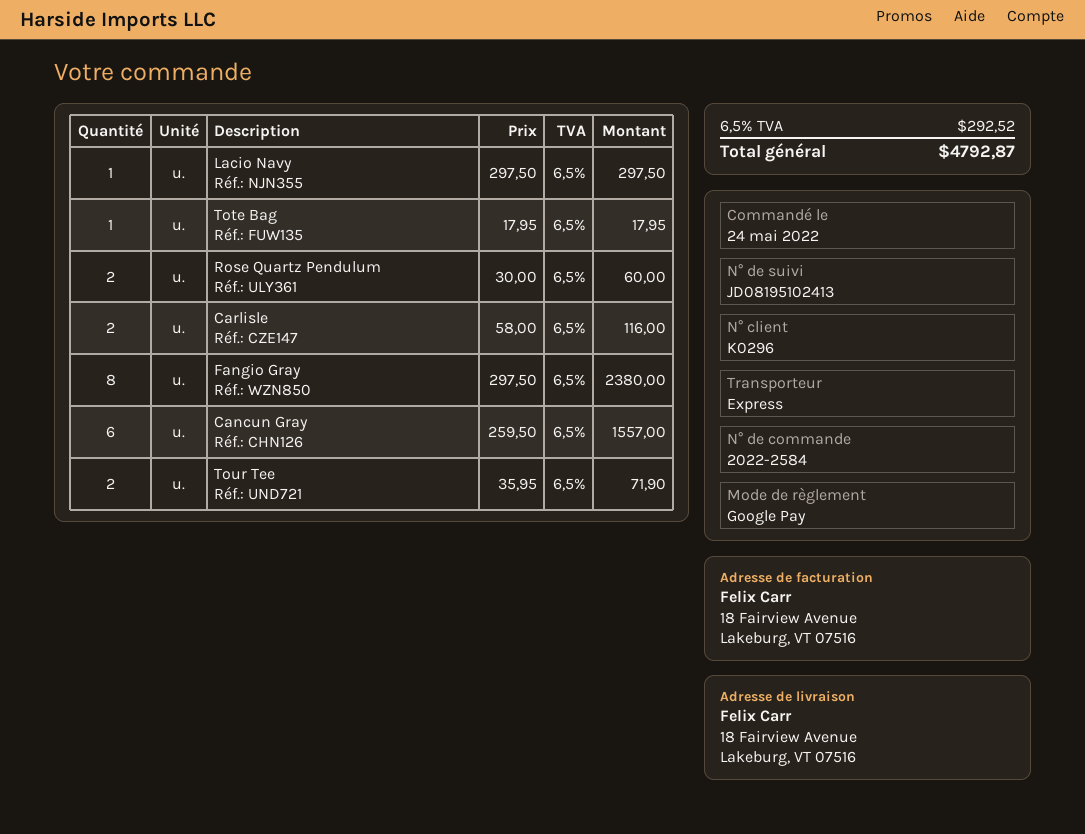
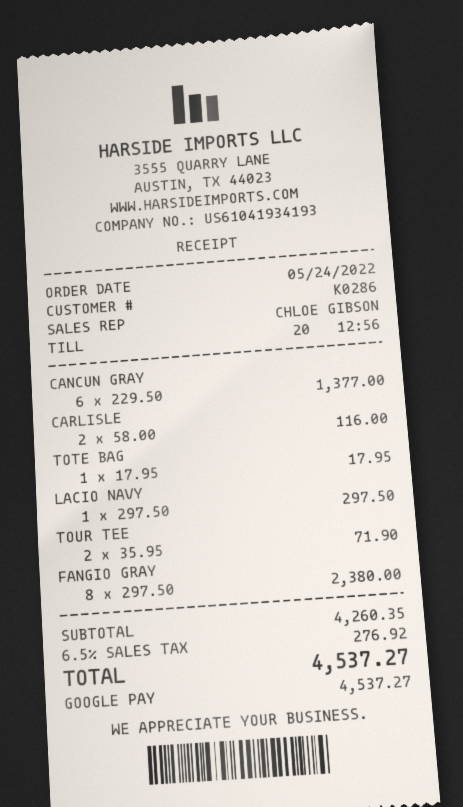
customer number: K0296 -> K0286
Rose Quartz Pendulum: 2 x 30.00 = 60.00 -> none
Cancun Gray: 6 x 259.50 = 1557.00 -> 6 x 229.50 = 1377.00
tax: 6.5% = 292.52 -> 6.5% = 276.92
total: 4792.87 -> 4537.27

